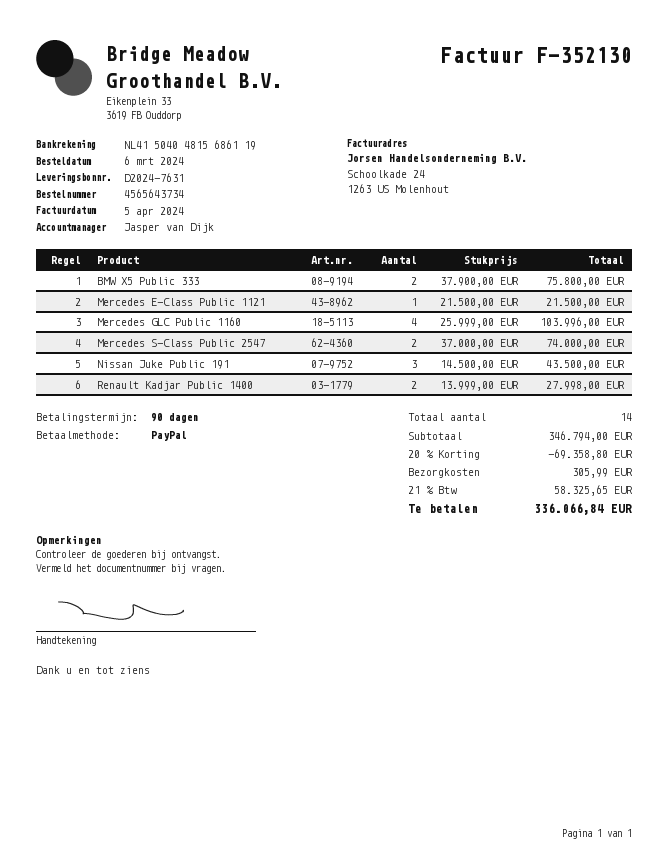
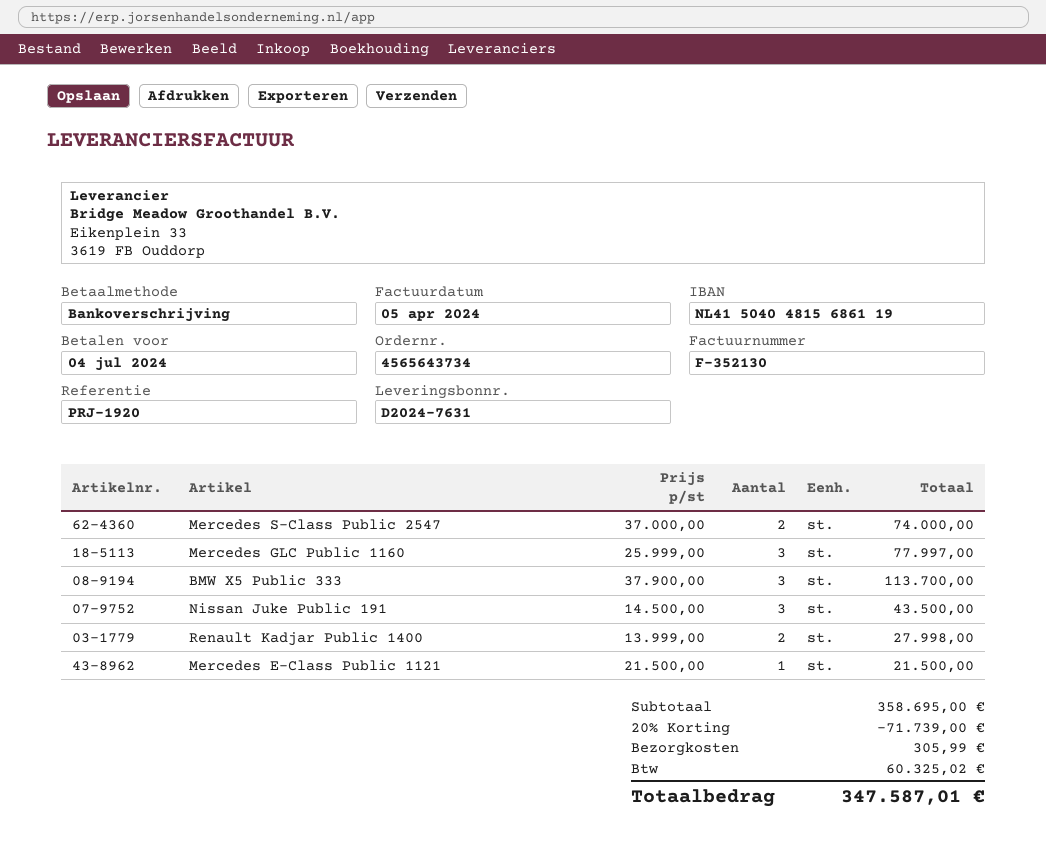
payment method: PayPal -> bank transfer
BMW X5 Public 333: 2 x 37900.00 = 75800.00 -> 3 x 37900.00 = 113700.00
Mercedes GLC Public 1160: 4 x 25999.00 = 103996.00 -> 3 x 25999.00 = 77997.00
subtotal: 346794.00 -> 358695.00
discount: 20% = 69358.80 -> 20% = 71739.00
tax: 58325.65 -> 60325.02
total: 336066.84 -> 347587.01

